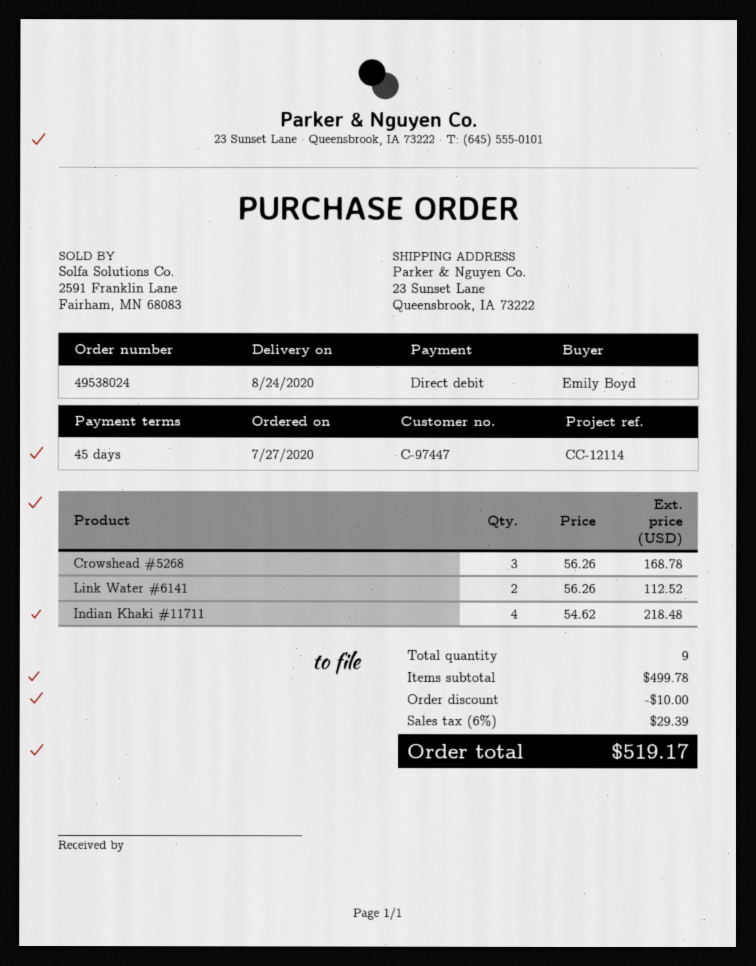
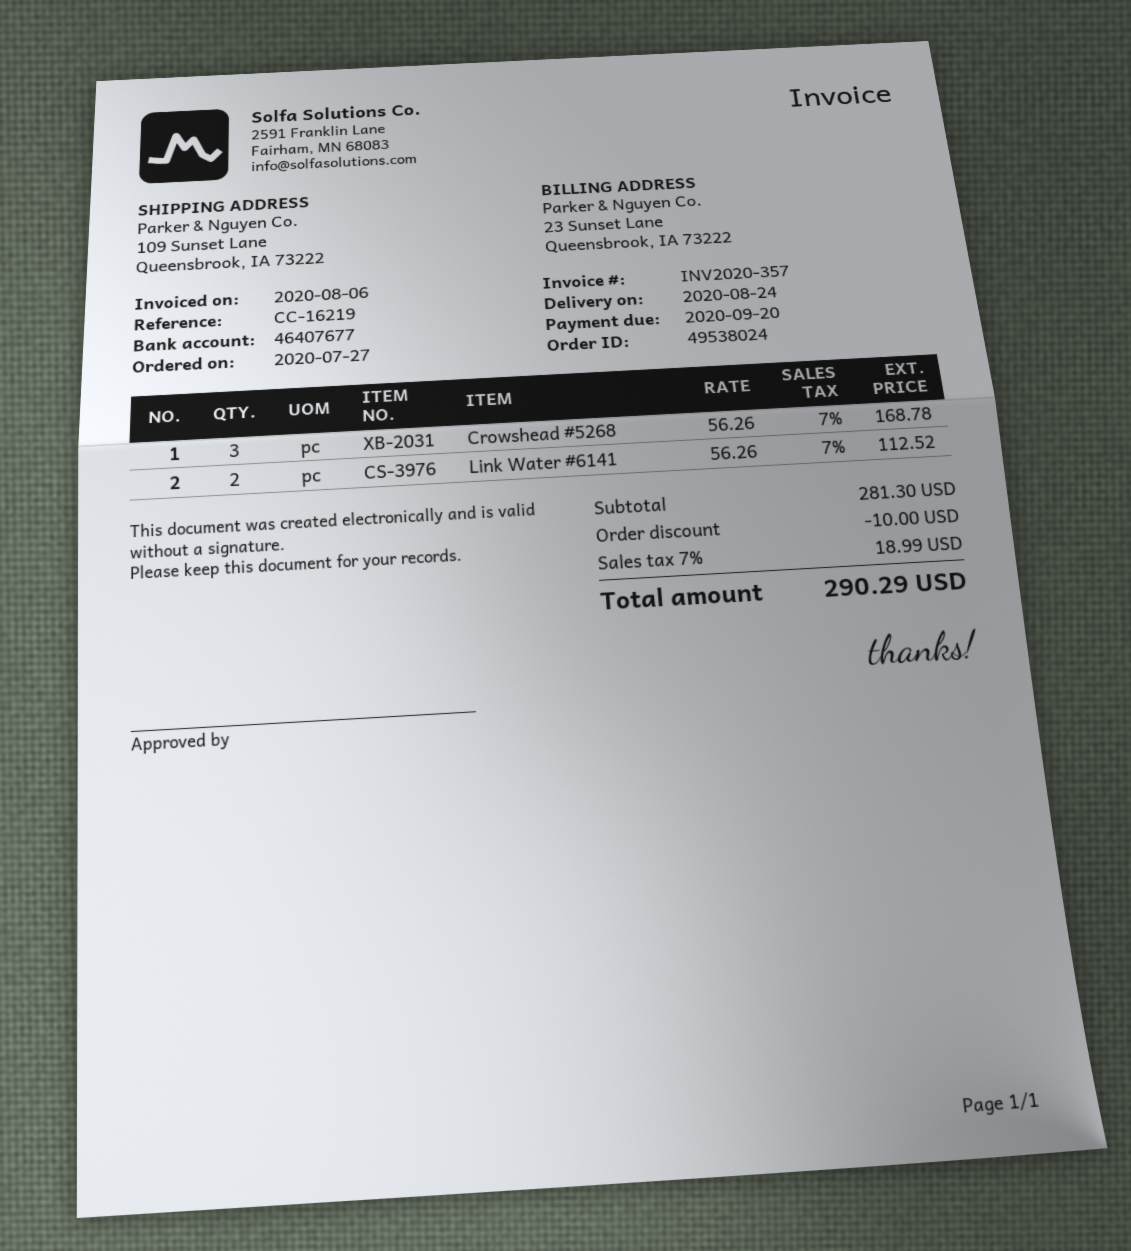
reference: CC-12114 -> CC-16219
ship to: 23 Sunset Lane, Queensbrook, IA 73222 -> 109 Sunset Lane, Queensbrook, IA 73222
Indian Khaki #11711: 4 x 54.62 = 218.48 -> none
subtotal: 499.78 -> 281.30
tax: 6% = 29.39 -> 7% = 18.99
total: 519.17 -> 290.29

